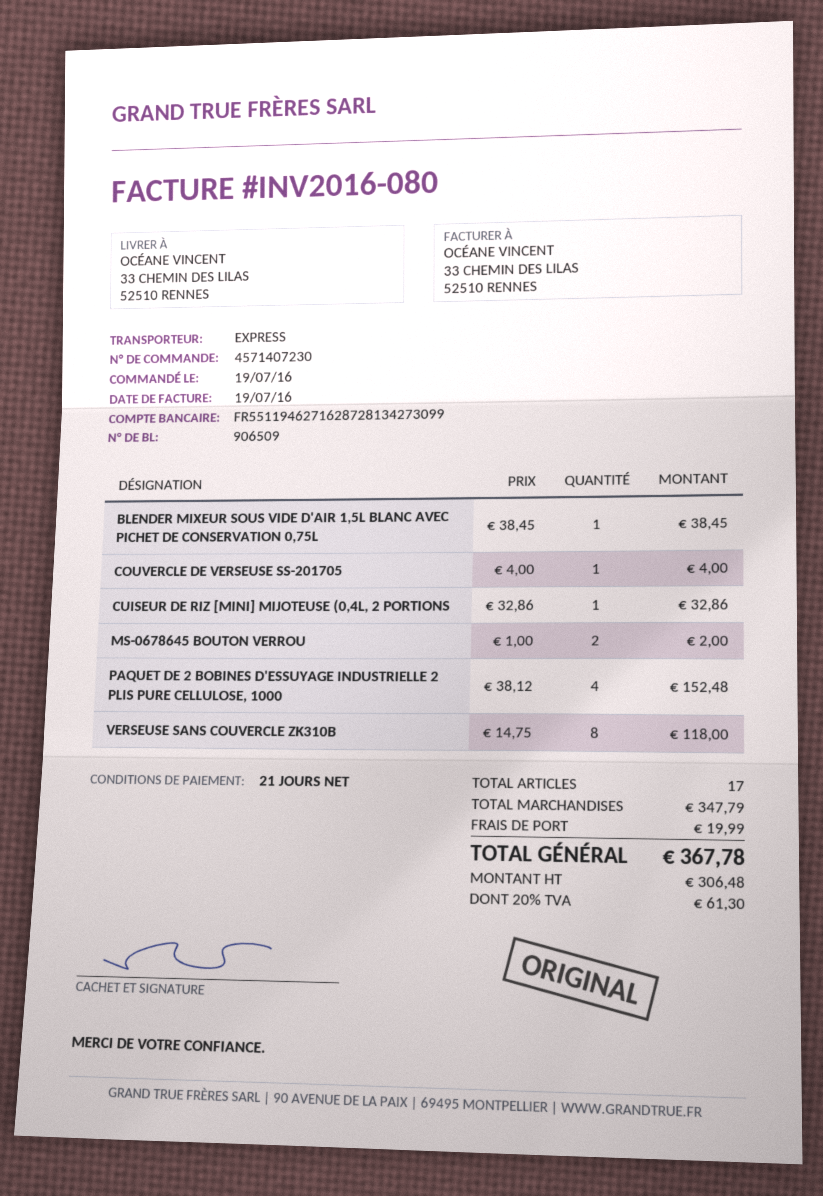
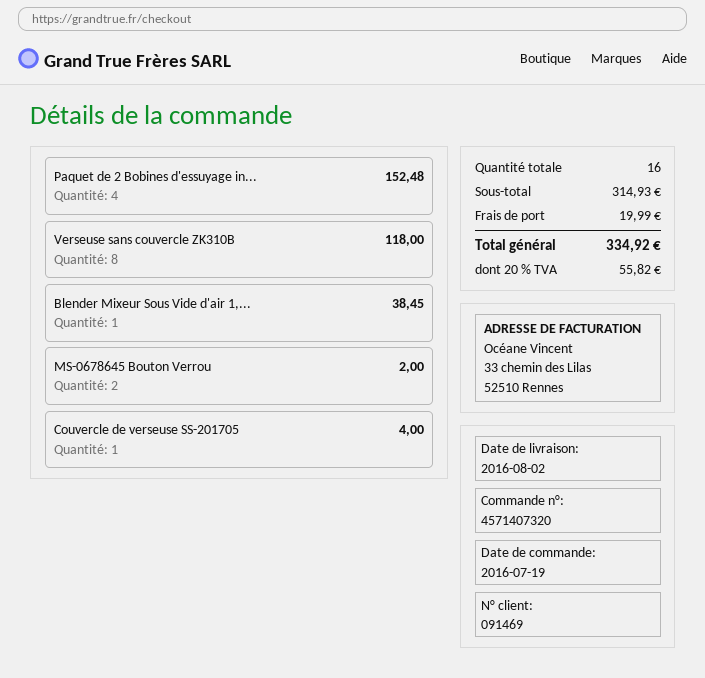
order number: 4571407230 -> 4571407320
CUISEUR DE RIZ [MINI] MIJOTEUSE (0,4L, 2 PORTIONS: 1 for 32.86 -> none
total quantity: 17 -> 16
subtotal: 347.79 -> 314.93
tax: 20% = 61.30 -> 20% = 55.82
total: 367.78 -> 334.92

